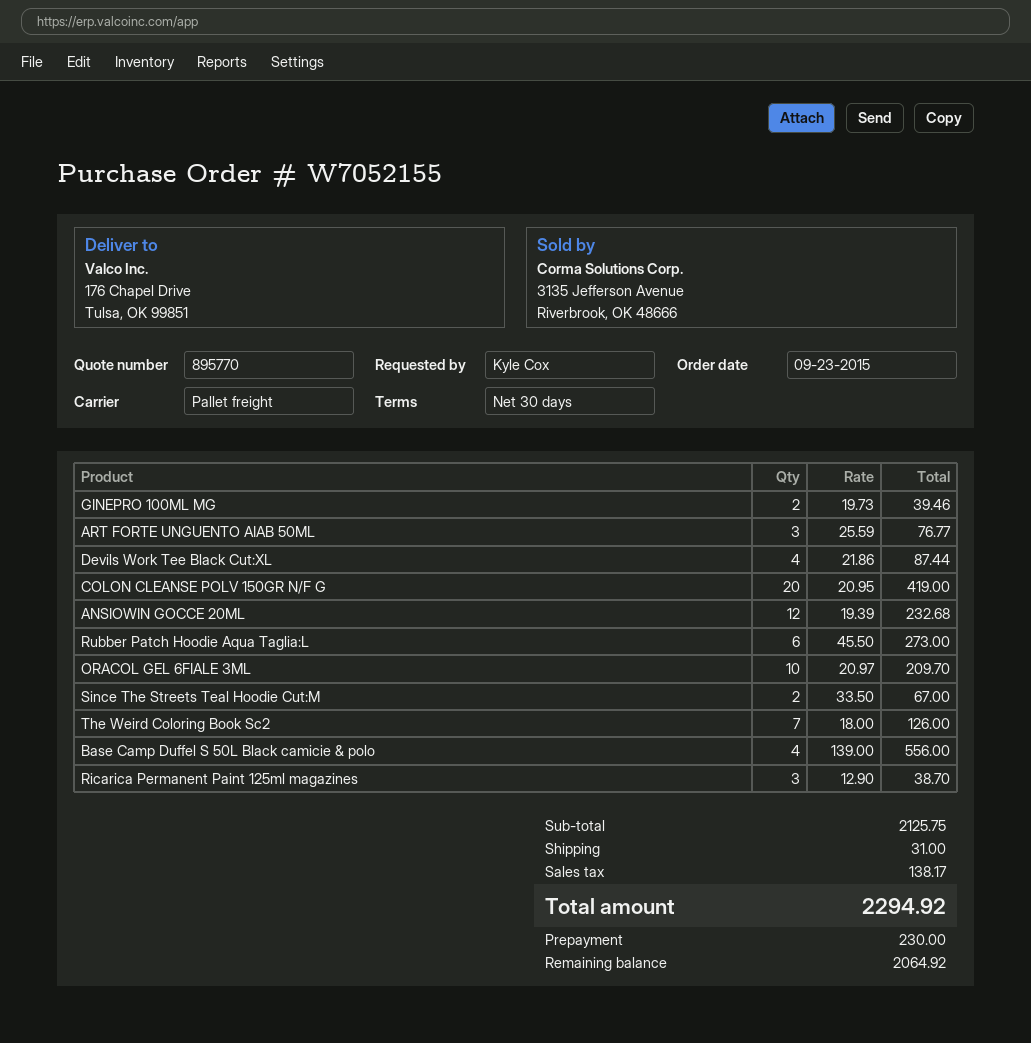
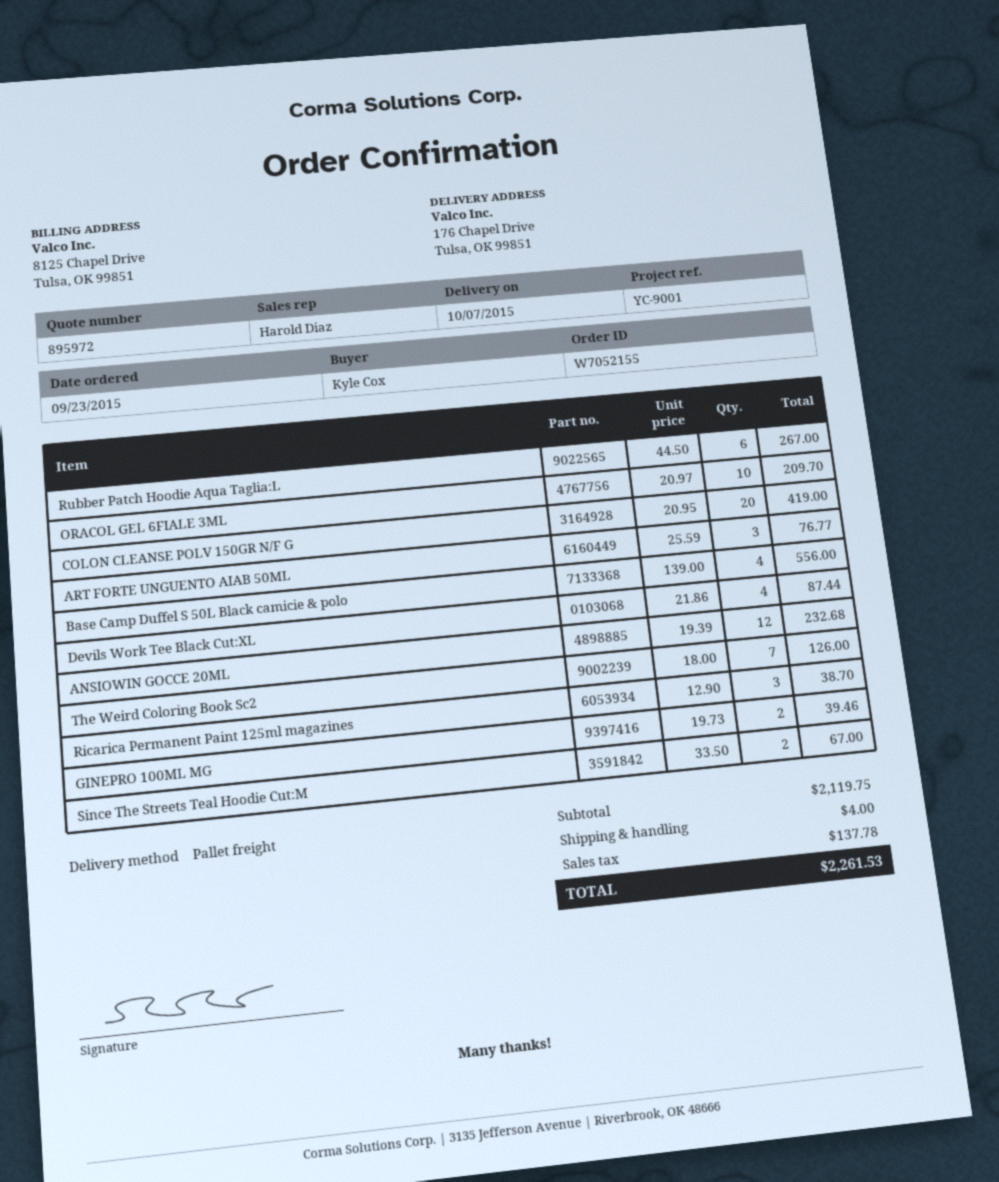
quote number: 895770 -> 895972
Rubber Patch Hoodie Aqua Taglia:L: 6 x 45.50 = 273.00 -> 6 x 44.50 = 267.00
subtotal: 2125.75 -> 2119.75
shipping: 31.00 -> 4.00
tax: 138.17 -> 137.78
total: 2294.92 -> 2261.53

